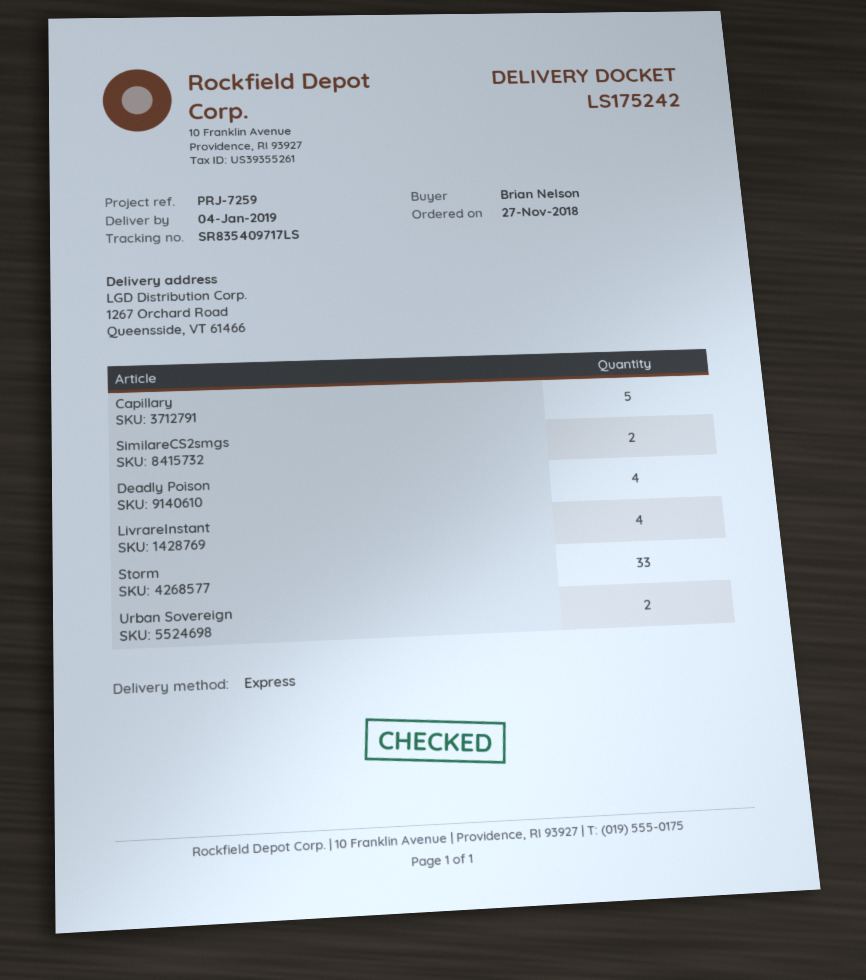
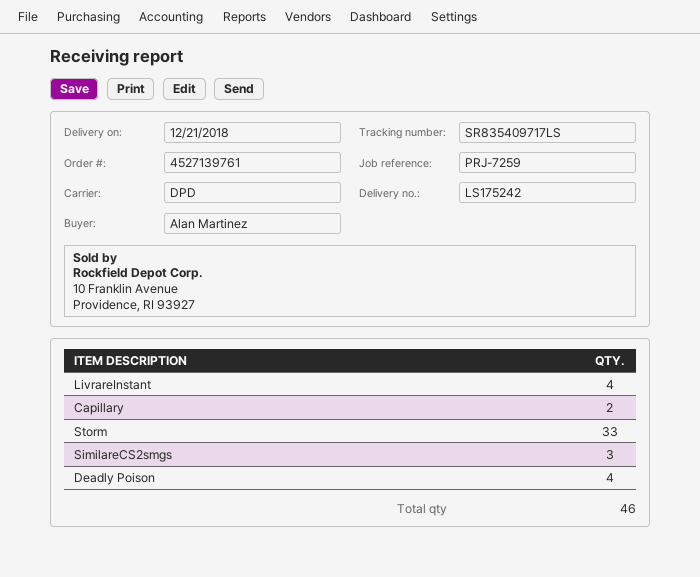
delivery date: 2019-01-04 -> 2018-12-21
ordered by: Brian Nelson -> Alan Martinez
shipping method: express -> DPD
Capillary: 5 -> 2
SimilareCS2smgs: 2 -> 3
Urban Sovereign: 2 -> none

